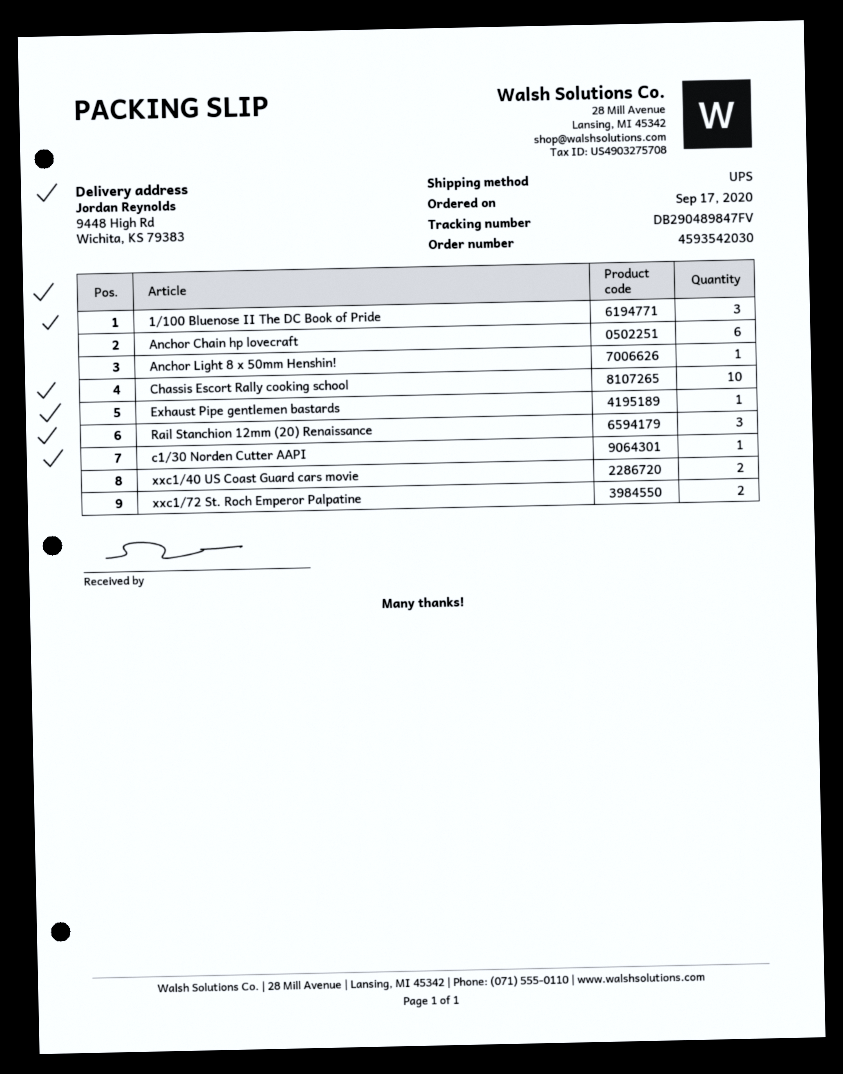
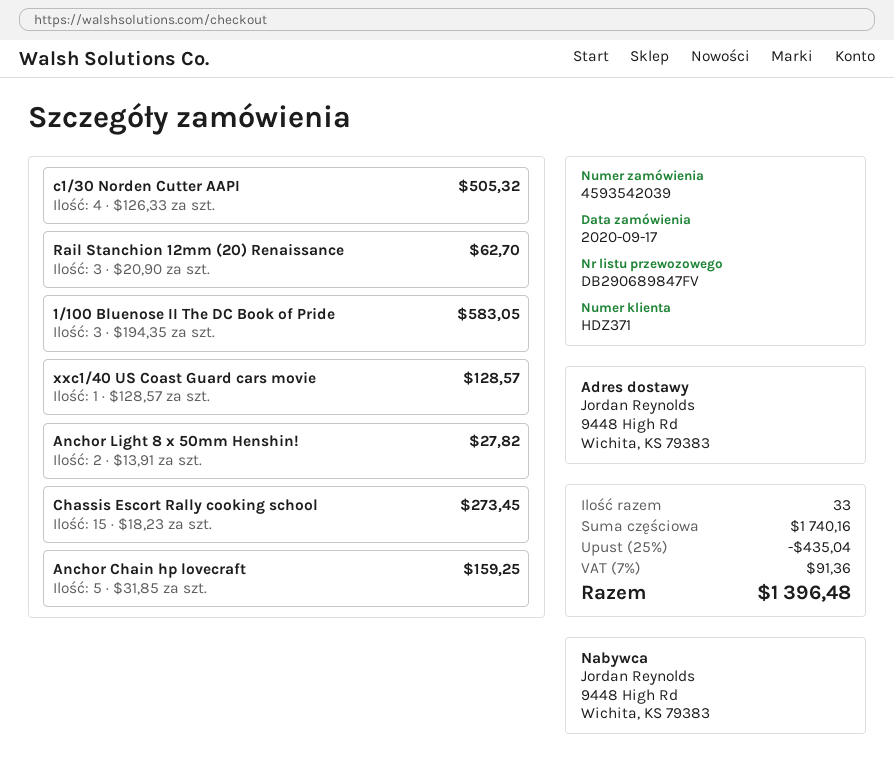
order number: 4593542030 -> 4593542039
tracking number: DB290489847FV -> DB290689847FV
Anchor Chain hp lovecraft: 6 -> 5
Anchor Light 8 x 50mm Henshin!: 1 -> 2
Chassis Escort Rally cooking school: 10 -> 15
Exhaust Pipe gentlemen bastards: 1 -> none
c1/30 Norden Cutter AAPI: 1 -> 4
xxc1/40 US Coast Guard cars movie: 2 -> 1
xxc1/72 St. Roch Emperor Palpatine: 2 -> none

